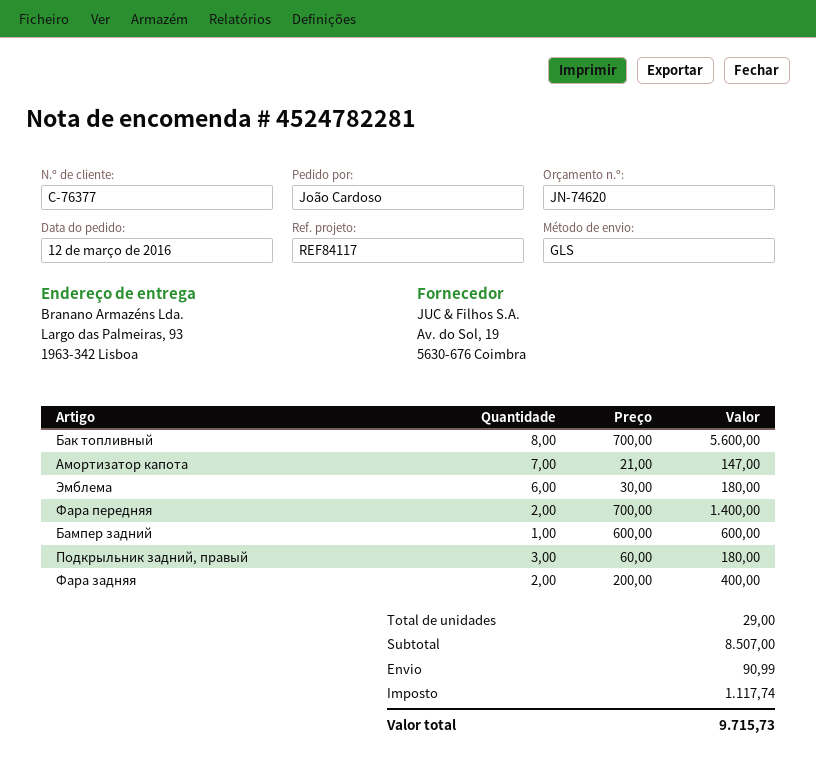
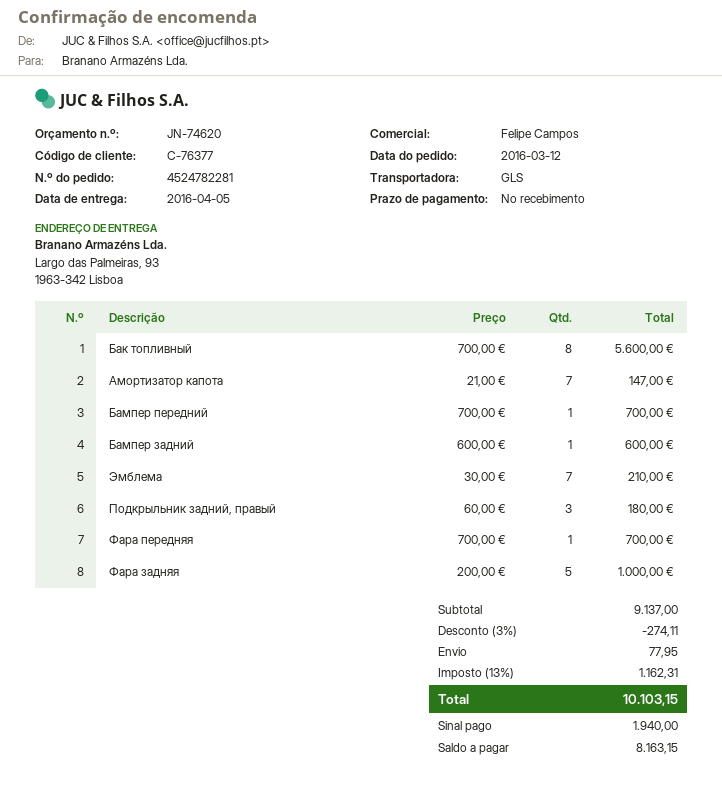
Эмблема: 6 x 30.00 = 180.00 -> 7 x 30.00 = 210.00
Фара передняя: 2 x 700.00 = 1400.00 -> 1 x 700.00 = 700.00
Фара задняя: 2 x 200.00 = 400.00 -> 5 x 200.00 = 1000.00
Бампер передний: none -> 1 x 700.00 = 700.00
subtotal: 8507.00 -> 9137.00
discount: none -> 3% = 274.11
shipping: 90.99 -> 77.95
tax: 1117.74 -> 1162.31
total: 9715.73 -> 10103.15

